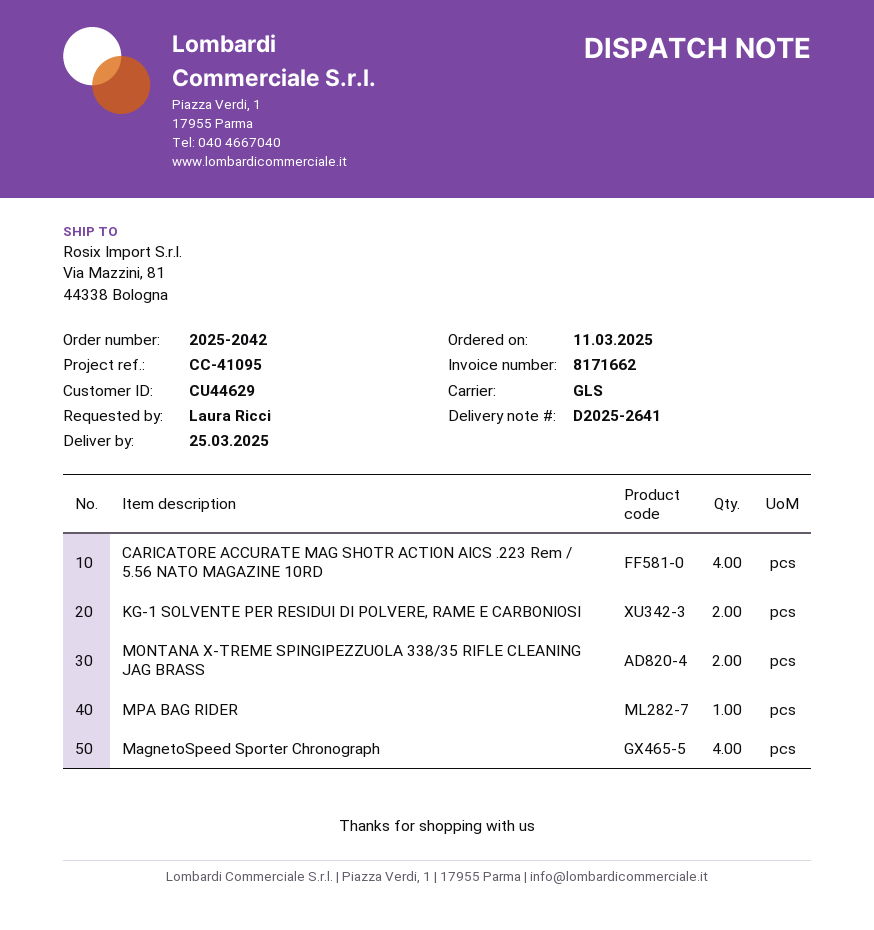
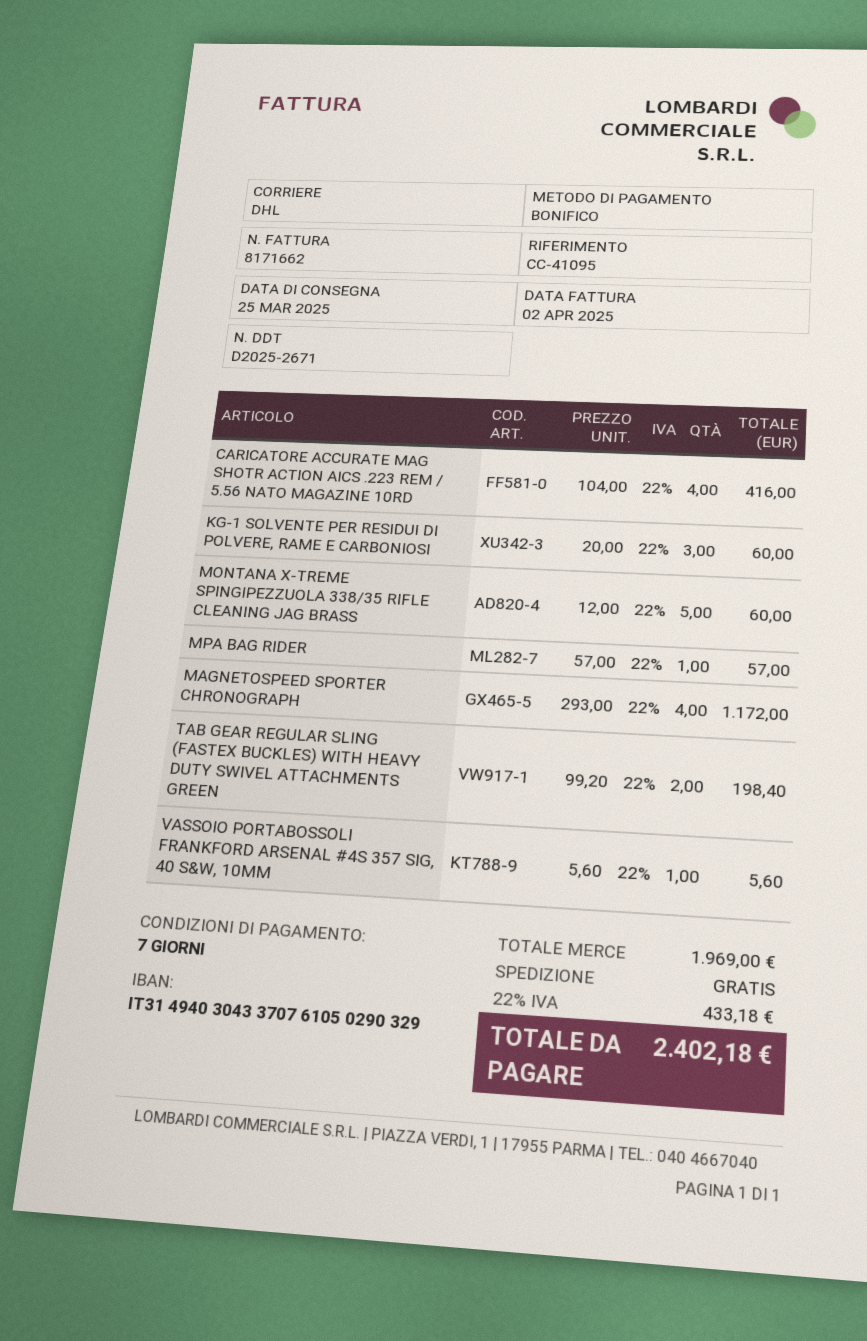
delivery note number: D2025-2641 -> D2025-2671
shipping method: GLS -> DHL
KG-1 SOLVENTE PER RESIDUI DI POLVERE, RAME E CARBONIOSI: 2 -> 3
MONTANA X-TREME SPINGIPEZZUOLA 338/35 RIFLE CLEANING JAG BRASS: 2 -> 5
TAB GEAR REGULAR SLING (FASTEX BUCKLES) WITH HEAVY DUTY SWIVEL ATTACHMENTS GREEN: none -> 2
VASSOIO PORTABOSSOLI FRANKFORD ARSENAL #4S 357 SIG, 40 S&W, 10MM: none -> 1

